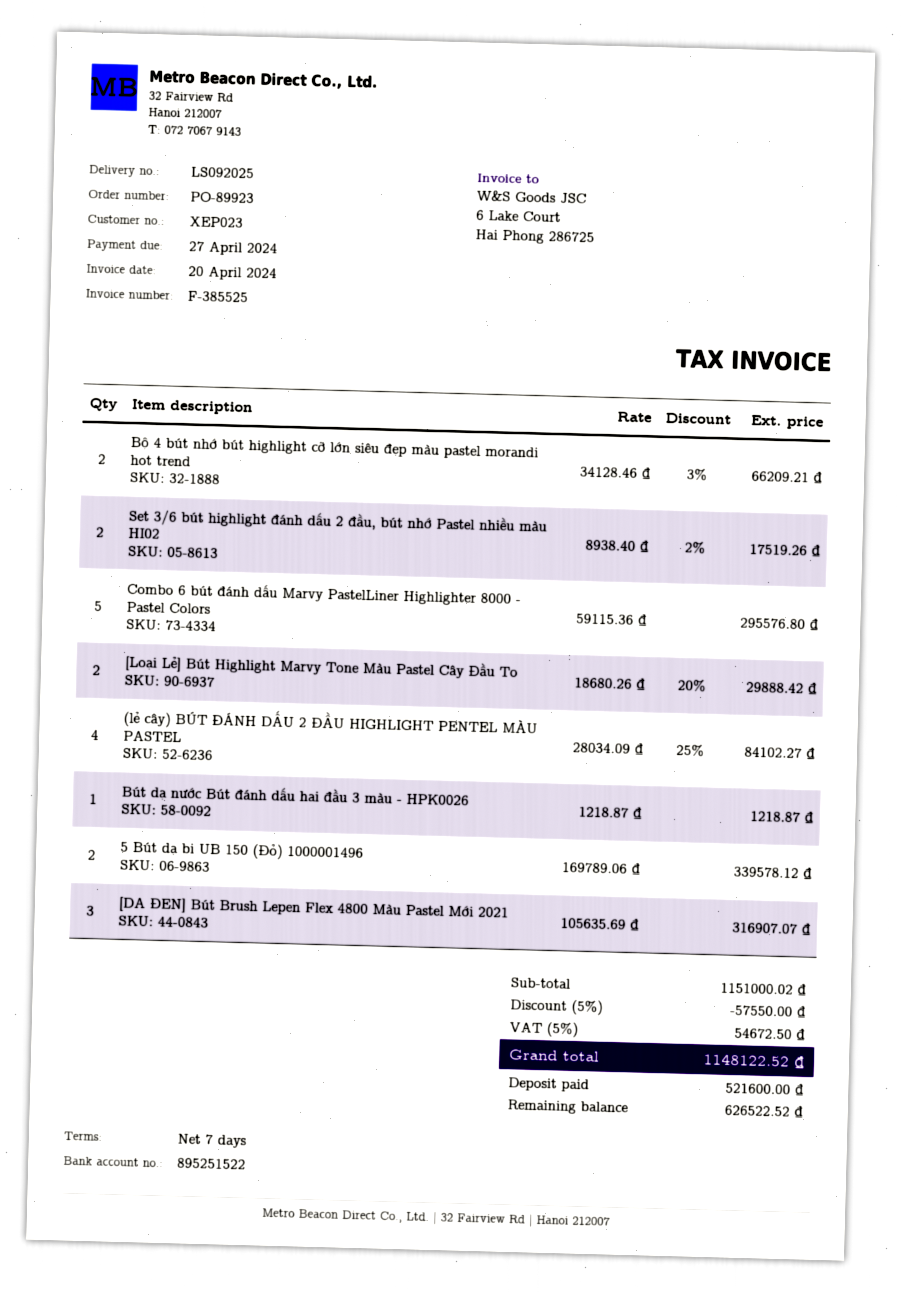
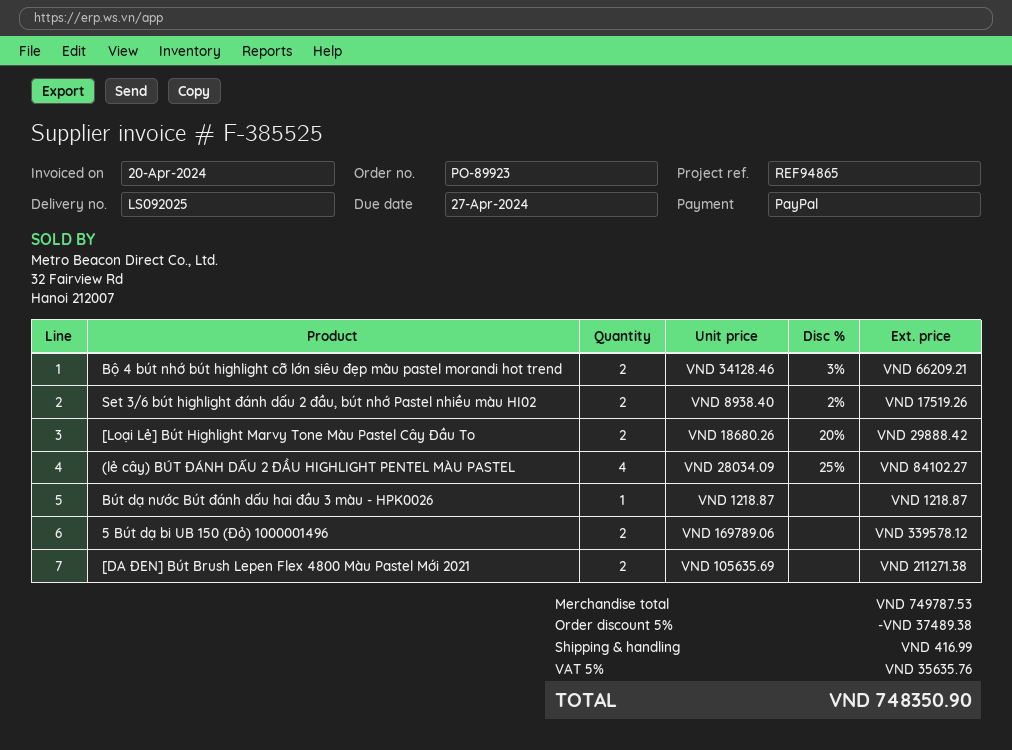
Combo 6 bút đánh dấu Marvy PastelLiner Highlighter 8000 - Pastel Colors: 5 x 59115.36 = 295576.80 -> none
[DA ĐEN] Bút Brush Lepen Flex 4800 Màu Pastel Mới 2021: 3 x 105635.69 = 316907.07 -> 2 x 105635.69 = 211271.38
subtotal: 1151000.02 -> 749787.53
discount: 5% = 57550.00 -> 5% = 37489.38
shipping: none -> 416.99
tax: 5% = 54672.50 -> 5% = 35635.76
total: 1148122.52 -> 748350.90

